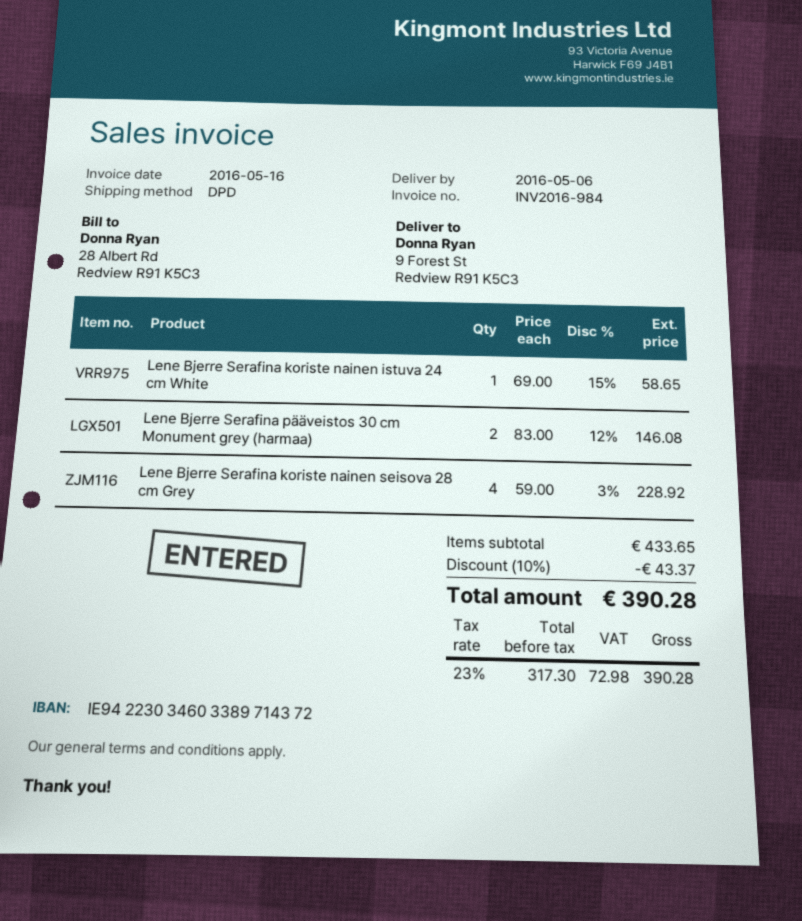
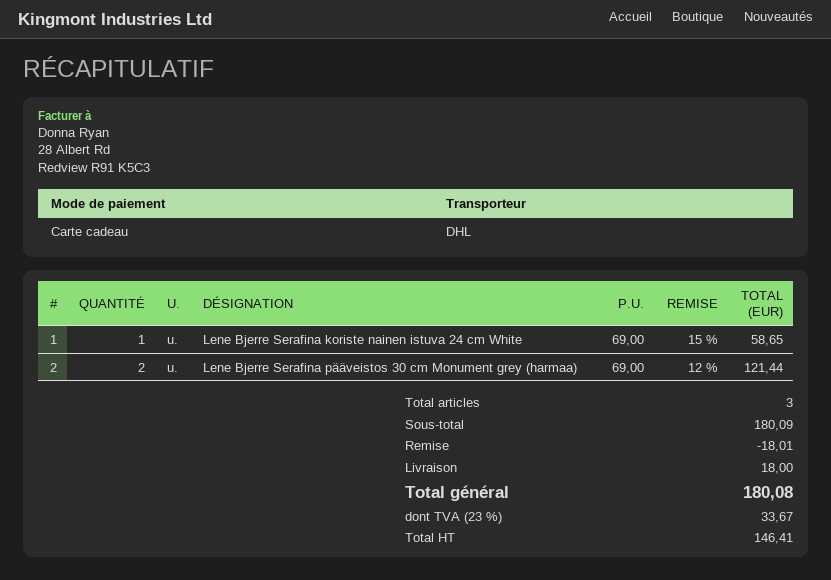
shipping method: DPD -> DHL
Lene Bjerre Serafina pääveistos 30 cm Monument grey (harmaa): 2 x 83.00 - 12% = 146.08 -> 2 x 69.00 - 12% = 121.44
Lene Bjerre Serafina koriste nainen seisova 28 cm Grey: 4 x 59.00 - 3% = 228.92 -> none
subtotal: 433.65 -> 180.09
discount: 43.37 -> 18.01
shipping: none -> 18.00
net: 317.30 -> 146.41
tax: 23% = 72.98 -> 23% = 33.67
total: 390.28 -> 180.08

